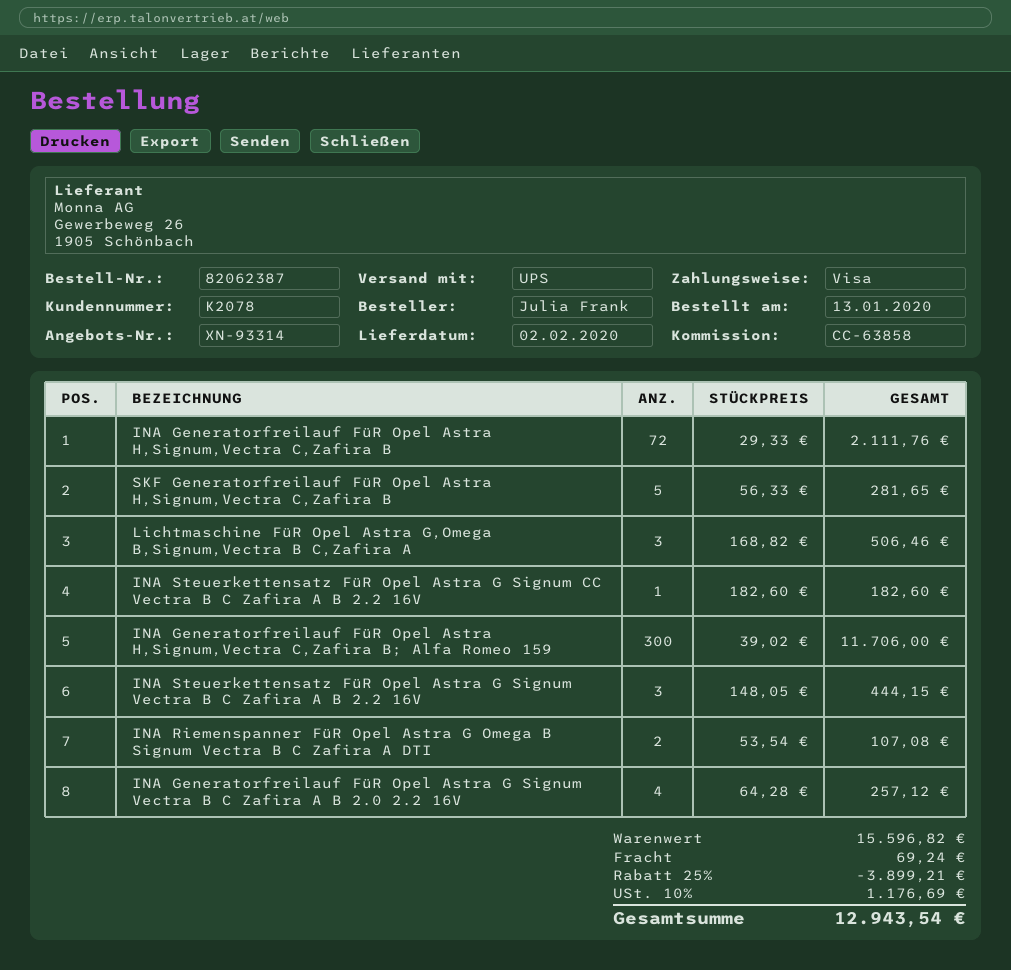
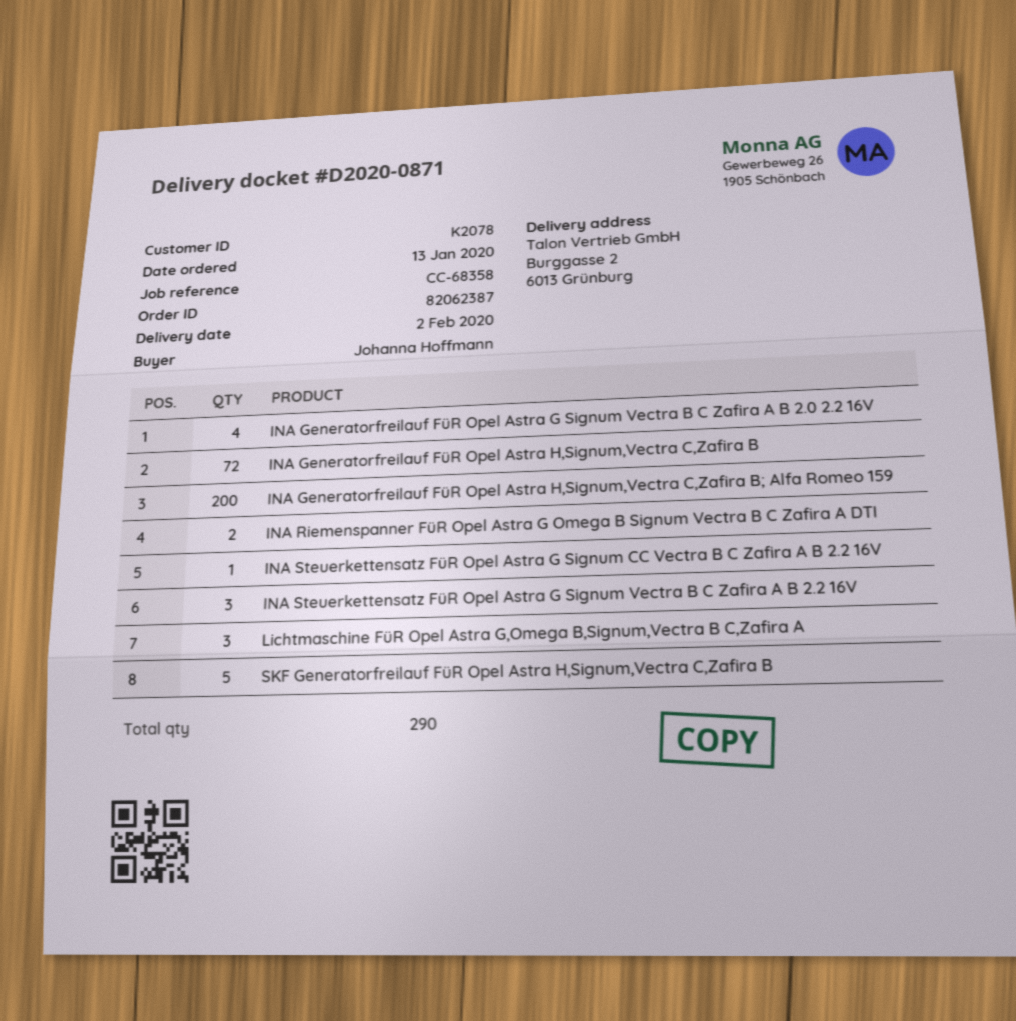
reference: CC-63858 -> CC-68358
ordered by: Julia Frank -> Johanna Hoffmann
INA Generatorfreilauf FüR Opel Astra H,Signum,Vectra C,Zafira B; Alfa Romeo 159: 300 -> 200

